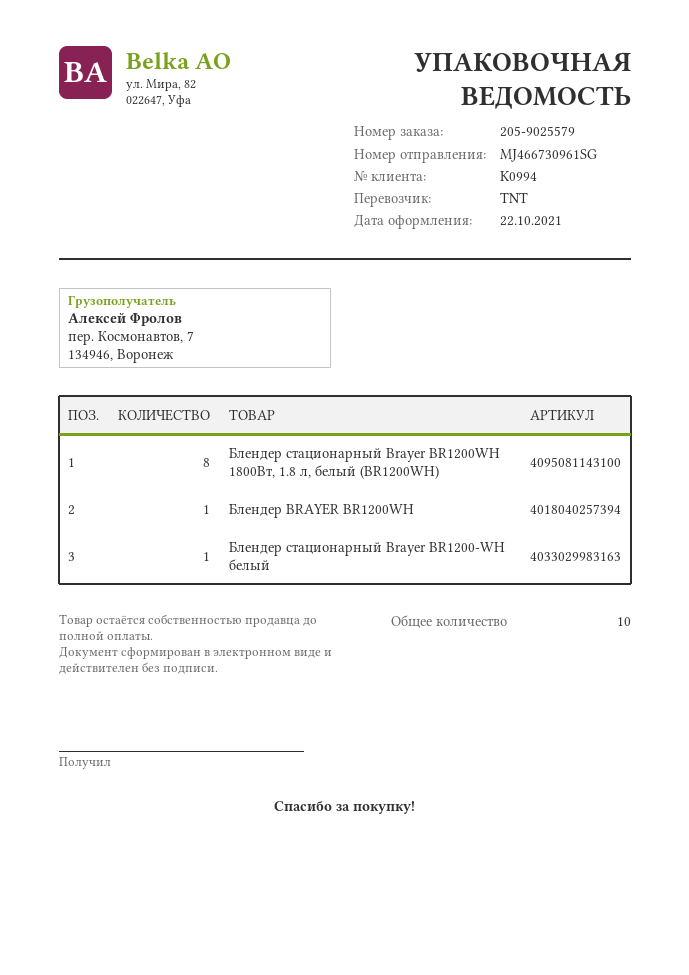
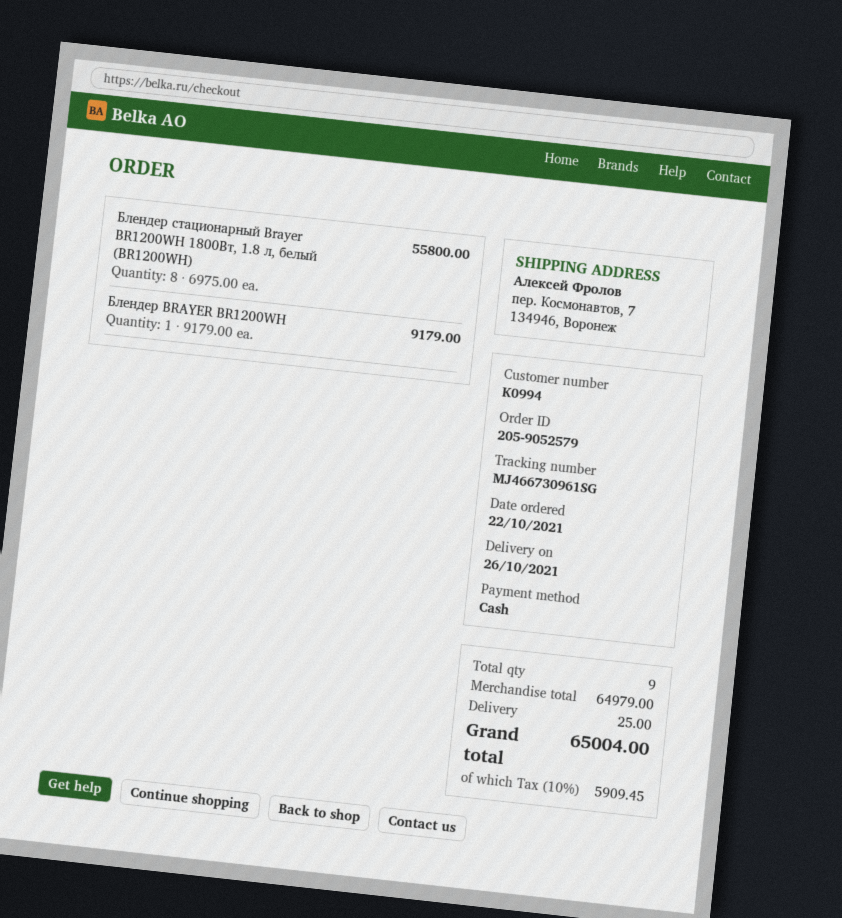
order number: 205-9025579 -> 205-9052579
Блендер стационарный Brayer BR1200-WH белый: 1 -> none
total quantity: 10 -> 9

